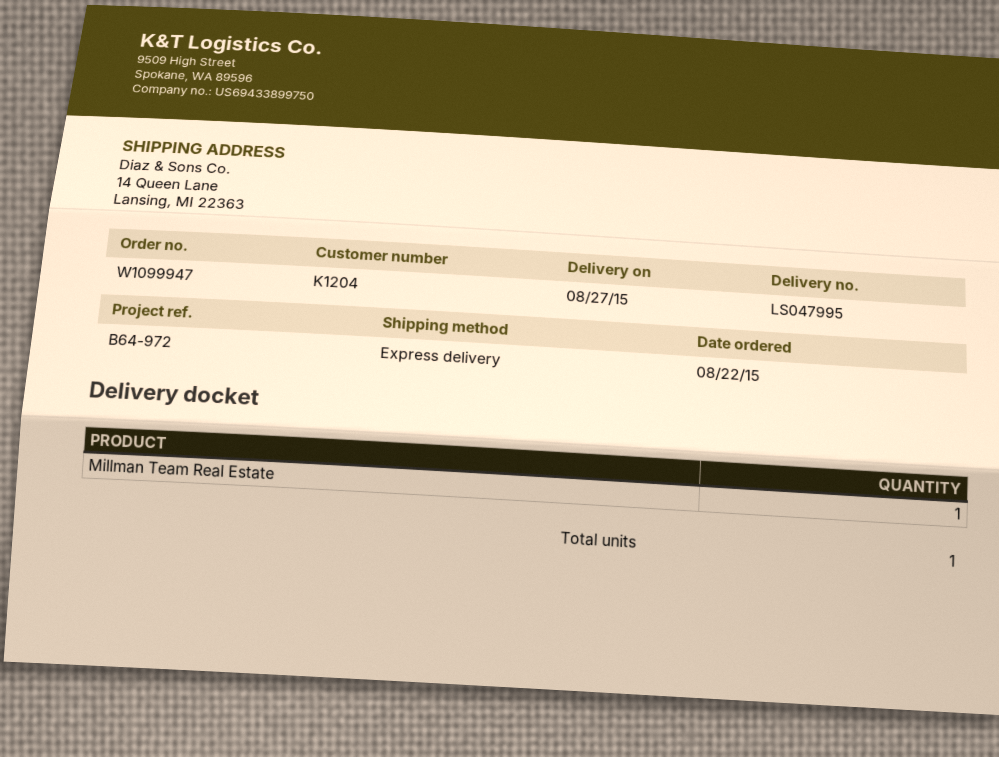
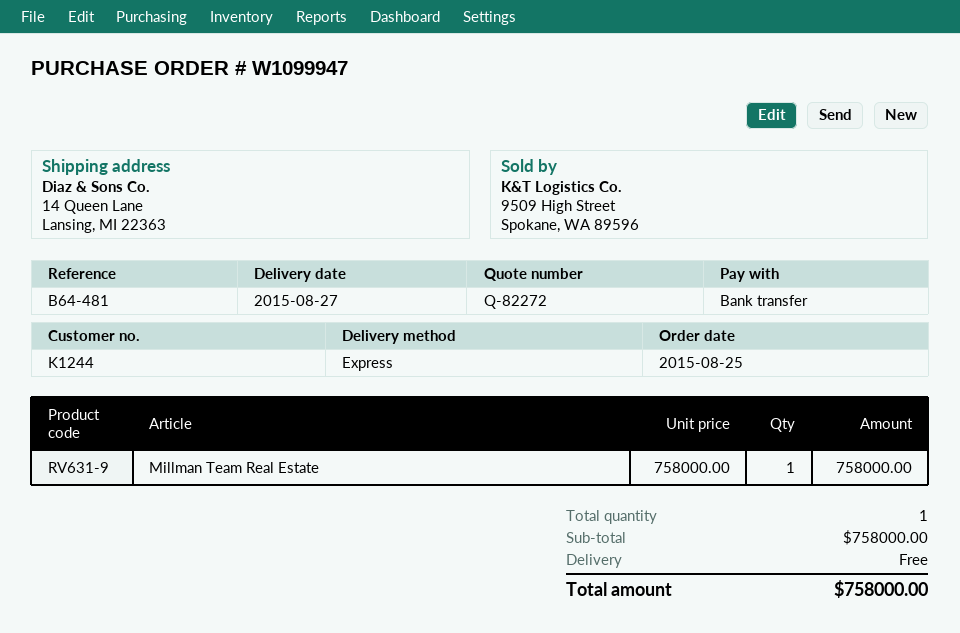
order date: 2015-08-22 -> 2015-08-25
customer number: K1204 -> K1244
reference: B64-972 -> B64-481

